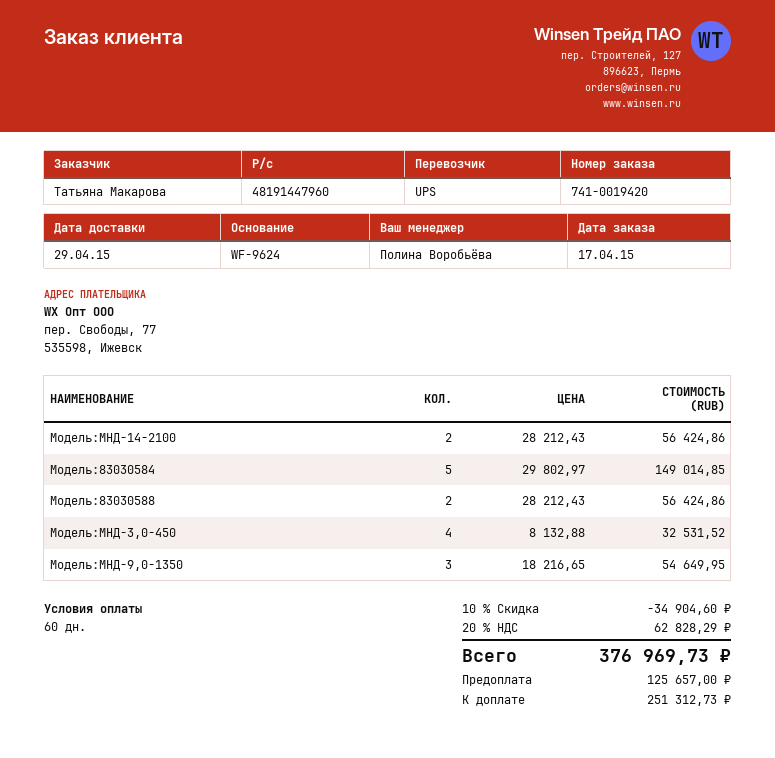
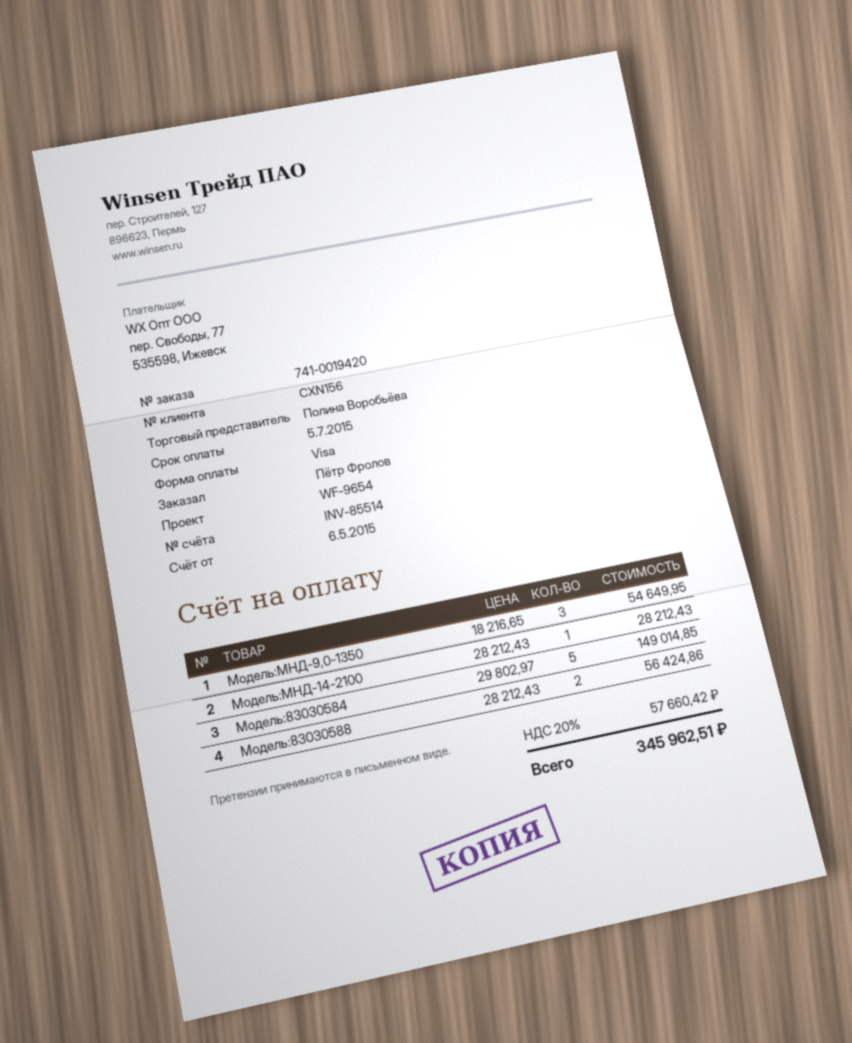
reference: WF-9624 -> WF-9654
ordered by: Татьяна Макарова -> Пётр Фролов
Модель:МНД-14-2100: 2 x 28212.43 = 56424.86 -> 1 x 28212.43 = 28212.43
Модель:МНД-3,0-450: 4 x 8132.88 = 32531.52 -> none
discount: 10% = 34904.60 -> none
tax: 20% = 62828.29 -> 20% = 57660.42
total: 376969.73 -> 345962.51

